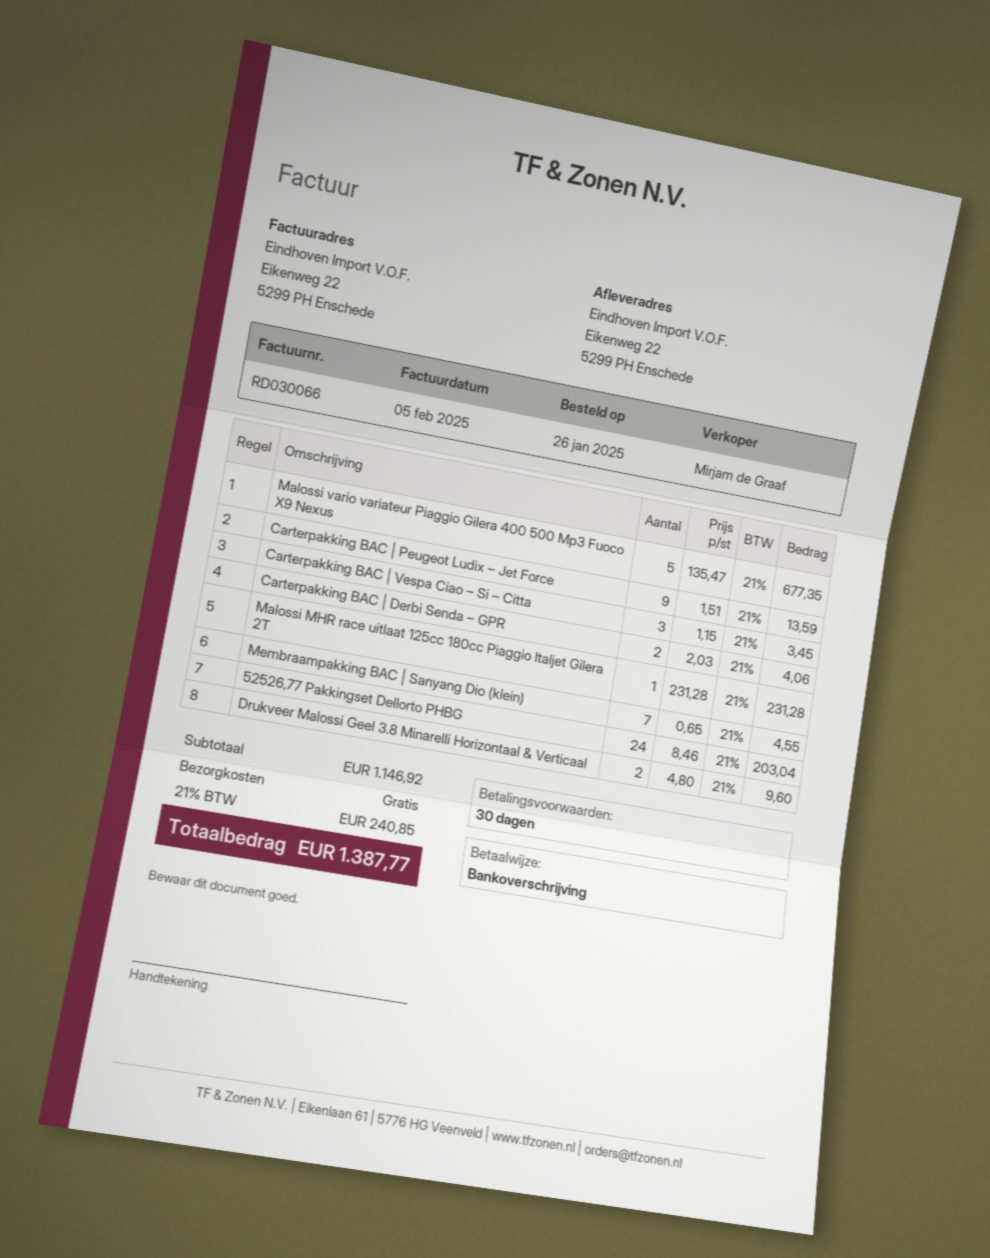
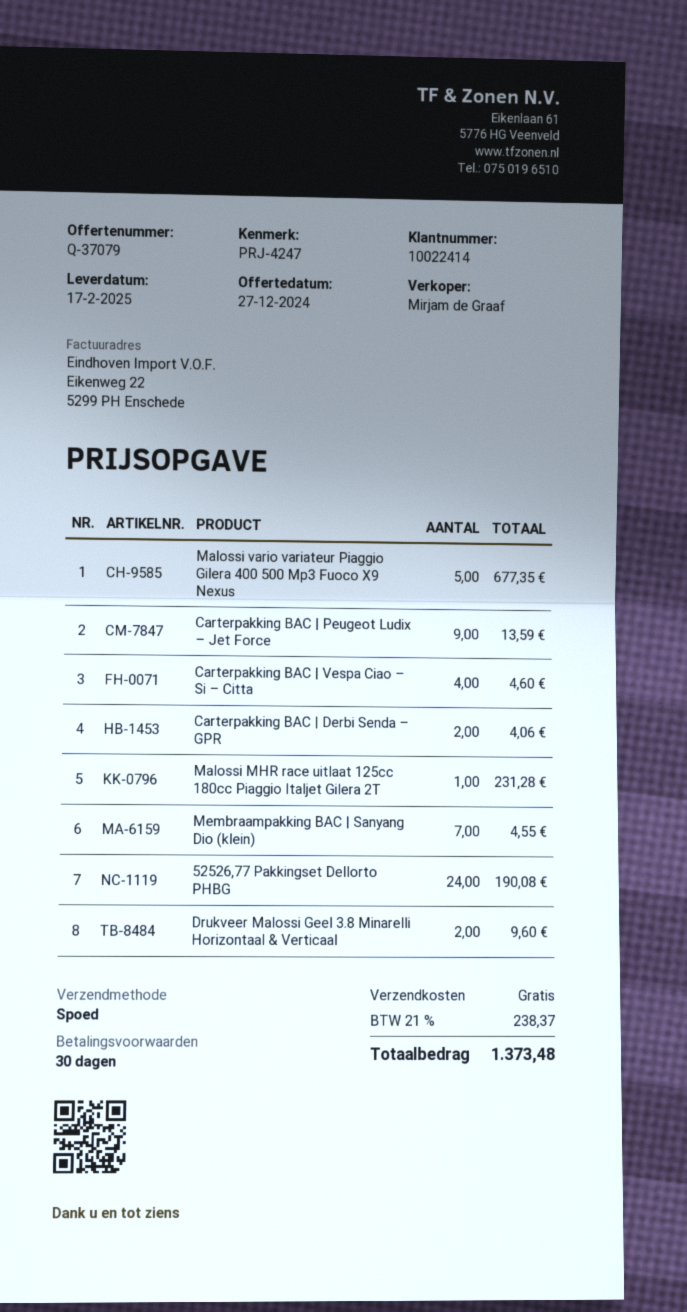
Carterpakking BAC | Vespa Ciao – Si – Citta: 3 for 3.45 -> 4 for 4.60
52526,77 Pakkingset Dellorto PHBG: 24 for 203.04 -> 24 for 190.08
tax: 21% = 240.85 -> 21% = 238.37
total: 1387.77 -> 1373.48

